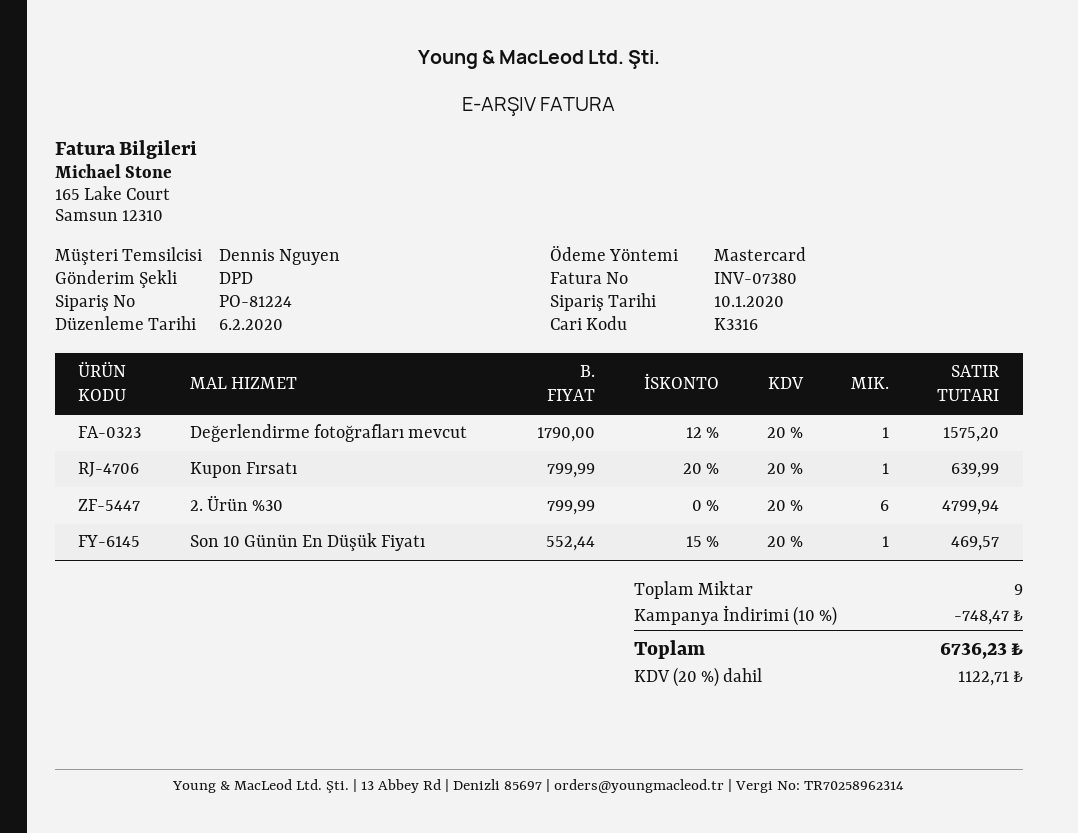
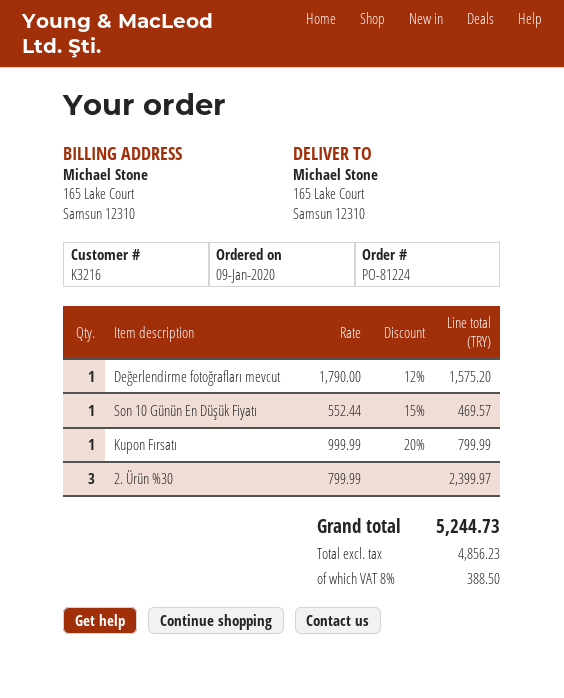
order date: 2020-01-10 -> 2020-01-09
customer number: K3316 -> K3216
Kupon Fırsatı: 1 x 799.99 - 20% = 639.99 -> 1 x 999.99 - 20% = 799.99
2. Ürün %30: 6 x 799.99 = 4799.94 -> 3 x 799.99 = 2399.97
discount: 10% = 748.47 -> none
tax: 20% = 1122.71 -> 8% = 388.50
total: 6736.23 -> 5244.73

